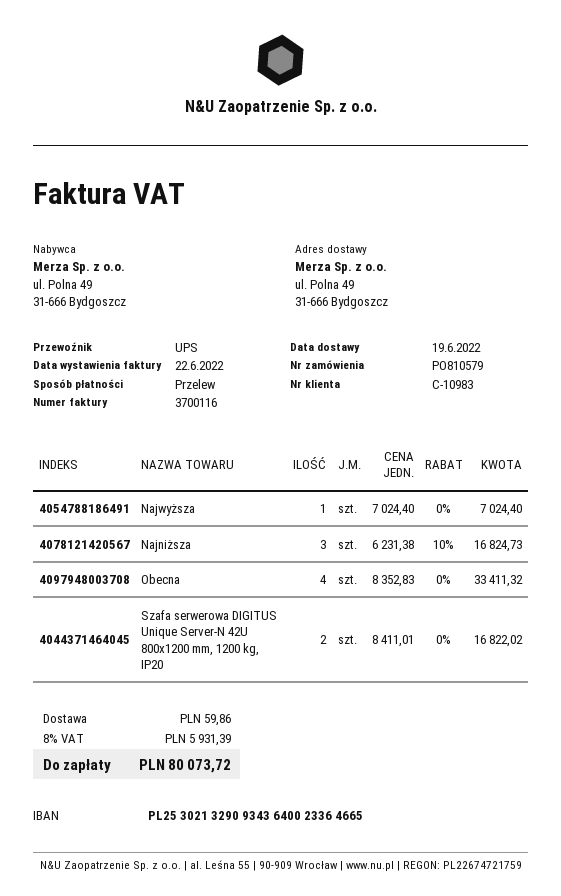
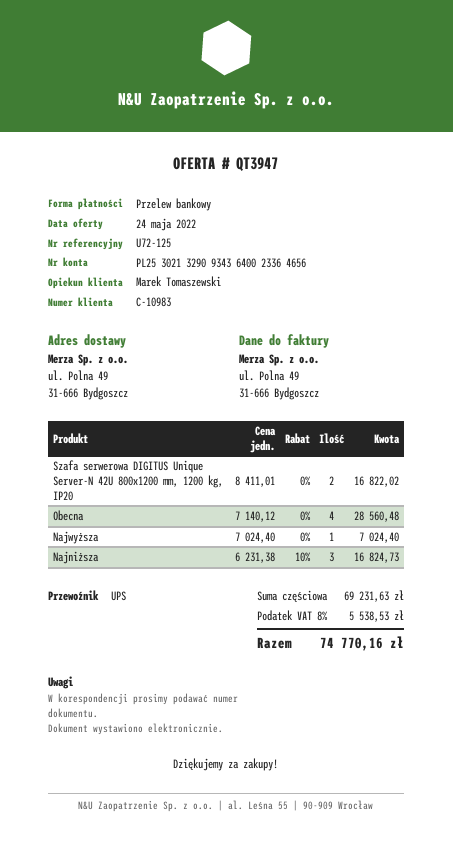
bank account: PL25302132909343640023364665 -> PL25302132909343640023364656
Obecna: 4 x 8352.83 = 33411.32 -> 4 x 7140.12 = 28560.48
shipping: 59.86 -> none
tax: 8% = 5931.39 -> 8% = 5538.53
total: 80073.72 -> 74770.16

